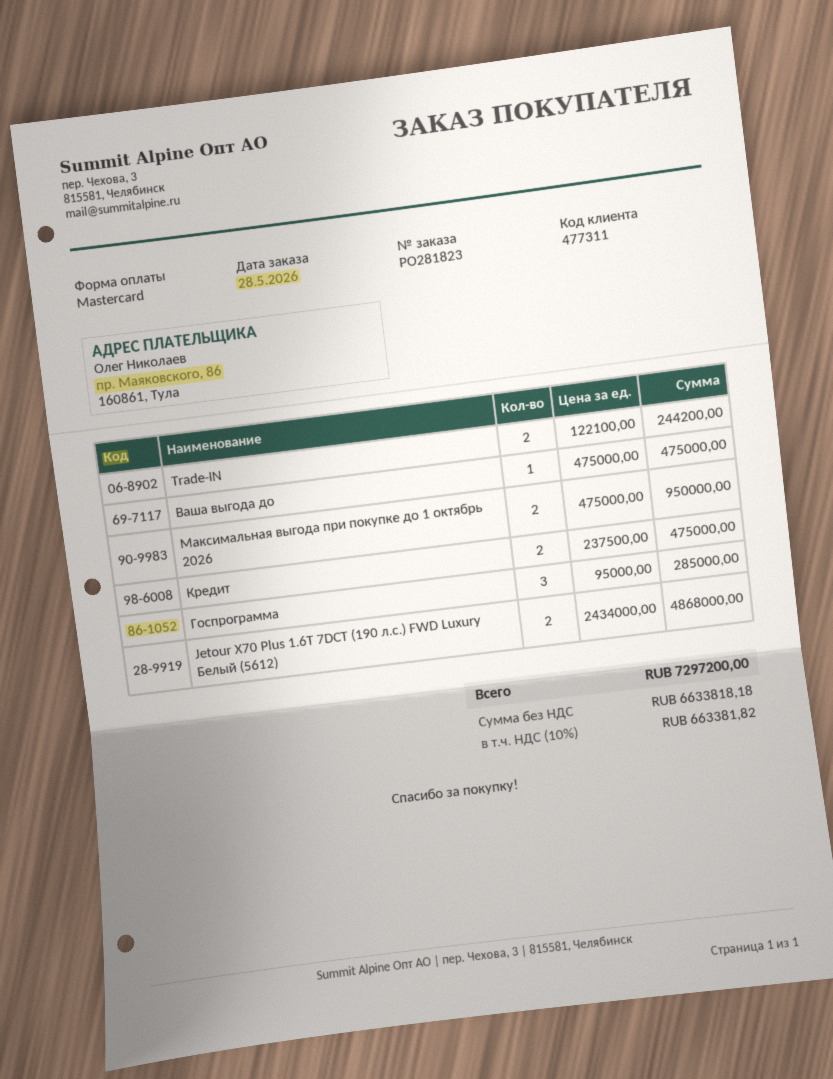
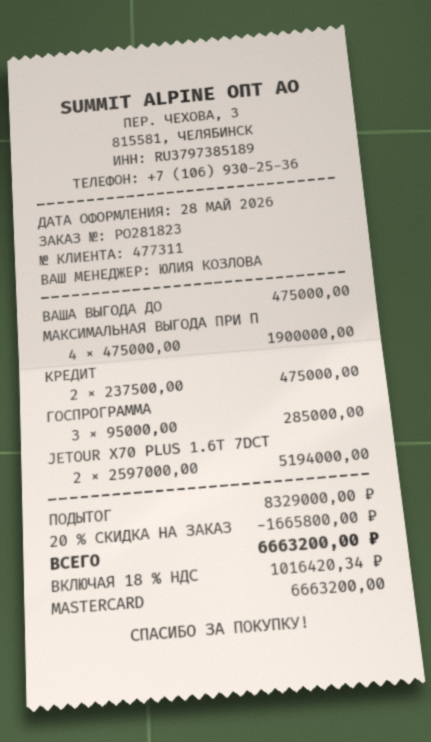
Trade-IN: 2 x 122100.00 = 244200.00 -> none
Максимальная выгода при покупке до 1 октябрь 2026: 2 x 475000.00 = 950000.00 -> 4 x 475000.00 = 1900000.00
Jetour X70 Plus 1.6T 7DCT (190 л.с.) FWD Luxury Белый (5612): 2 x 2434000.00 = 4868000.00 -> 2 x 2597000.00 = 5194000.00
discount: none -> 20% = 1665800.00
tax: 10% = 663381.82 -> 18% = 1016420.34
total: 7297200.00 -> 6663200.00

